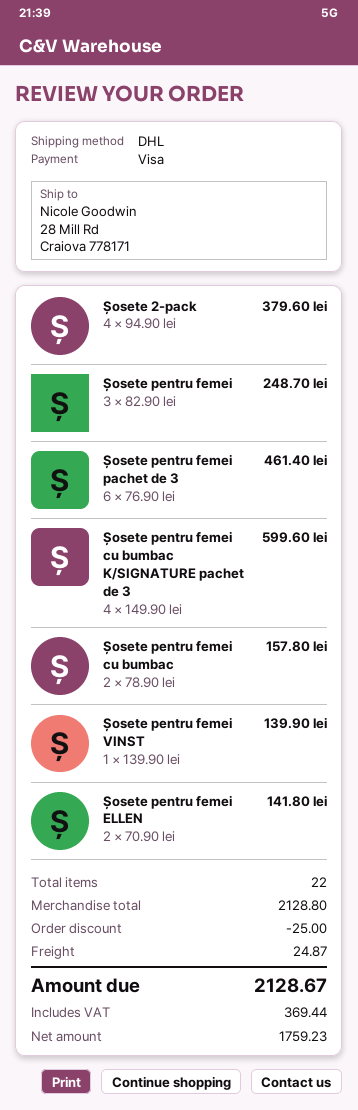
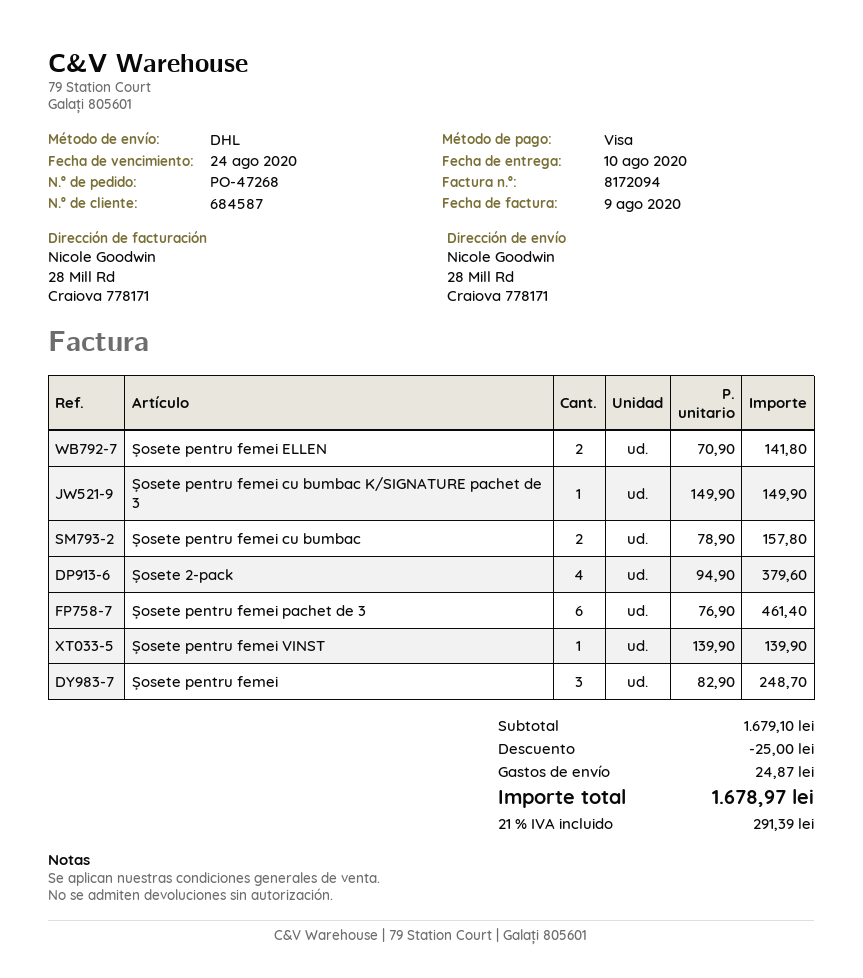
Șosete pentru femei cu bumbac K/SIGNATURE pachet de 3: 4 x 149.90 = 599.60 -> 1 x 149.90 = 149.90
subtotal: 2128.80 -> 1679.10
tax: 369.44 -> 291.39
total: 2128.67 -> 1678.97

